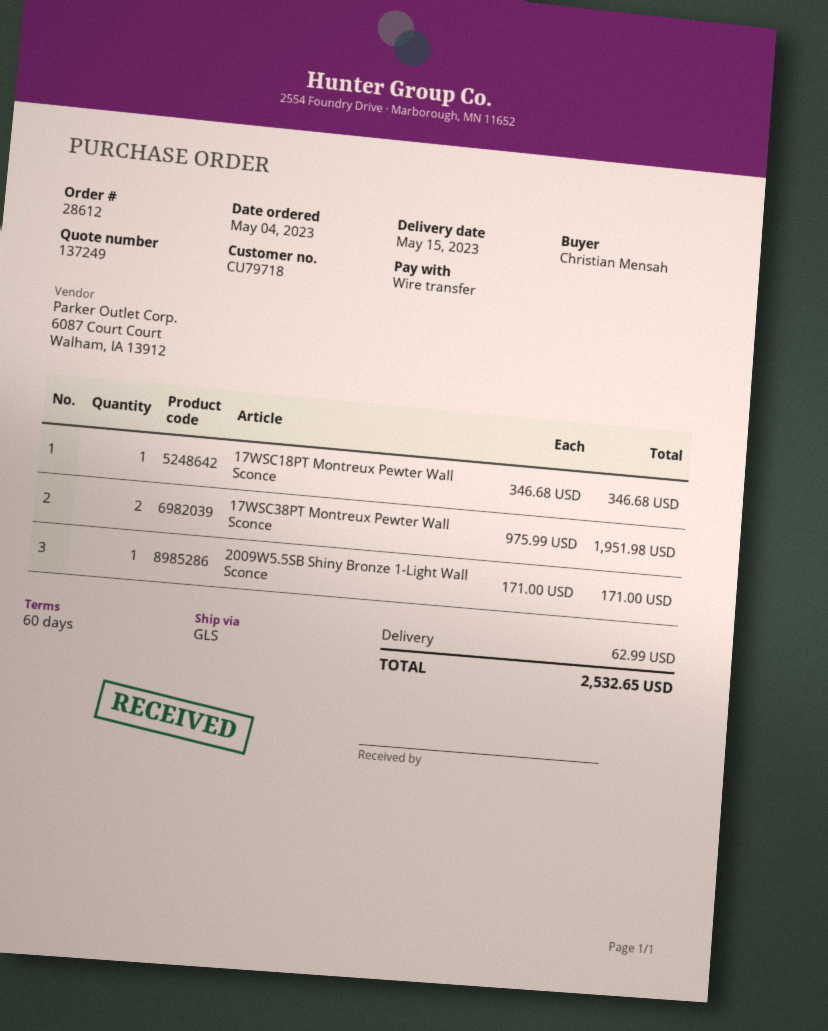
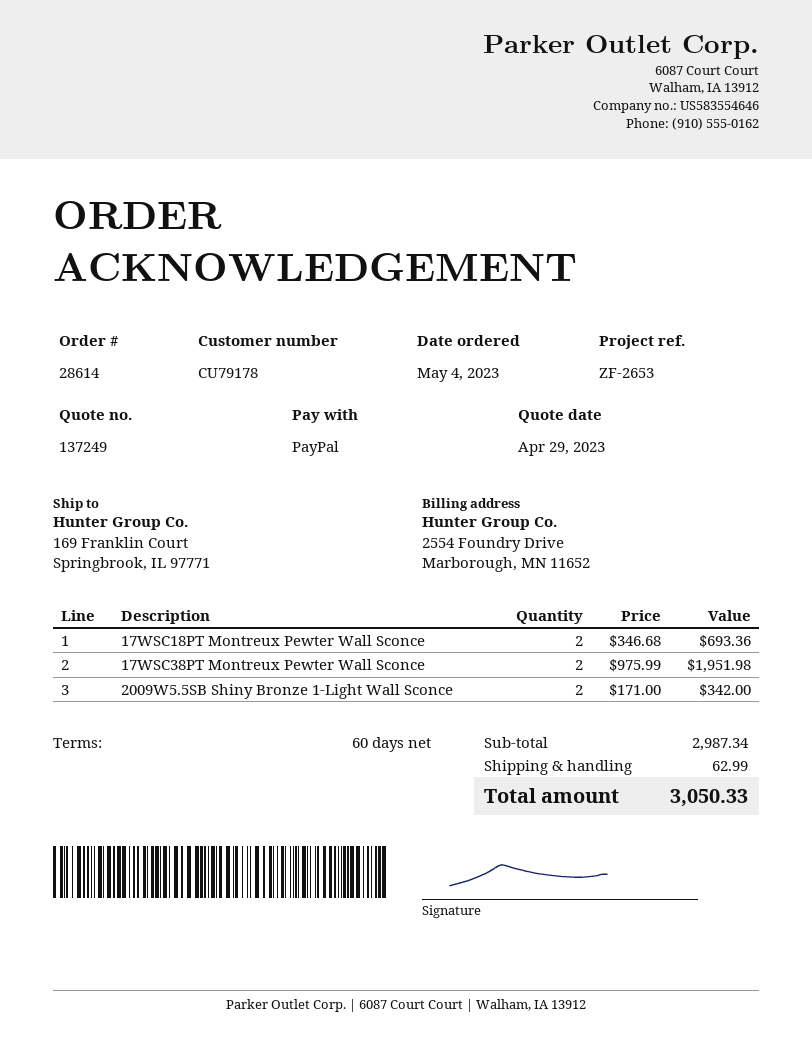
order number: 28612 -> 28614
customer number: CU79718 -> CU79178
payment method: bank transfer -> PayPal
17WSC18PT Montreux Pewter Wall Sconce: 1 x 346.68 = 346.68 -> 2 x 346.68 = 693.36
2009W5.5SB Shiny Bronze 1-Light Wall Sconce: 1 x 171.00 = 171.00 -> 2 x 171.00 = 342.00
total: 2532.65 -> 3050.33

